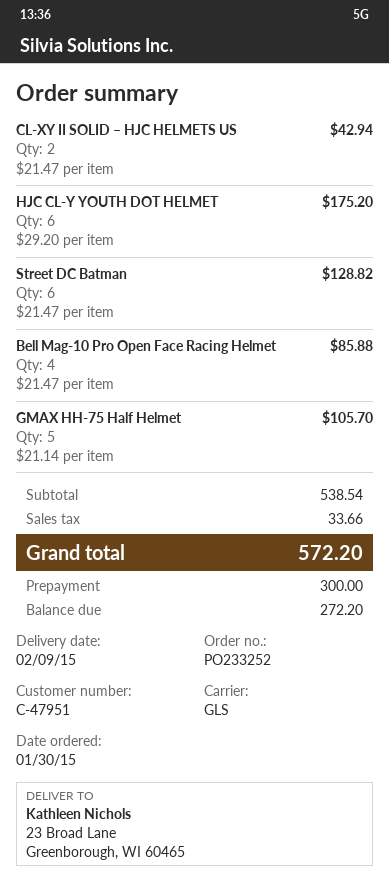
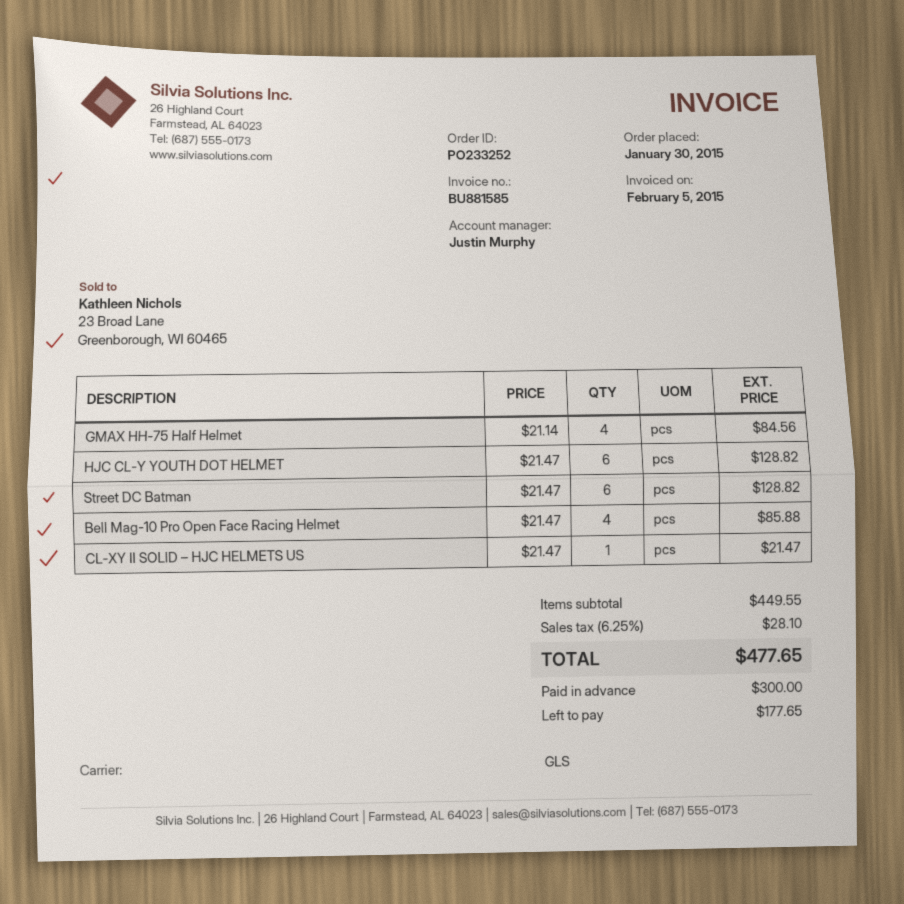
CL-XY II SOLID – HJC HELMETS US: 2 x 21.47 = 42.94 -> 1 x 21.47 = 21.47
HJC CL-Y YOUTH DOT HELMET: 6 x 29.20 = 175.20 -> 6 x 21.47 = 128.82
GMAX HH-75 Half Helmet: 5 x 21.14 = 105.70 -> 4 x 21.14 = 84.56
subtotal: 538.54 -> 449.55
tax: 33.66 -> 28.10
total: 572.20 -> 477.65
balance: 272.20 -> 177.65

